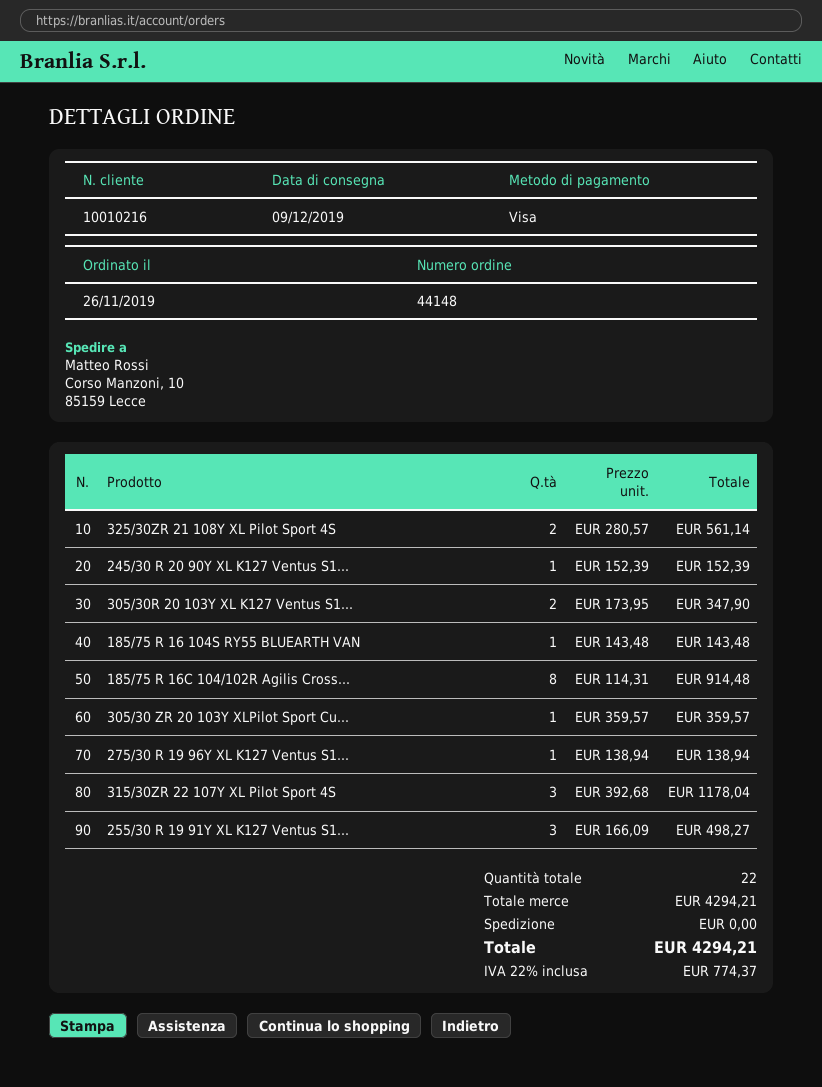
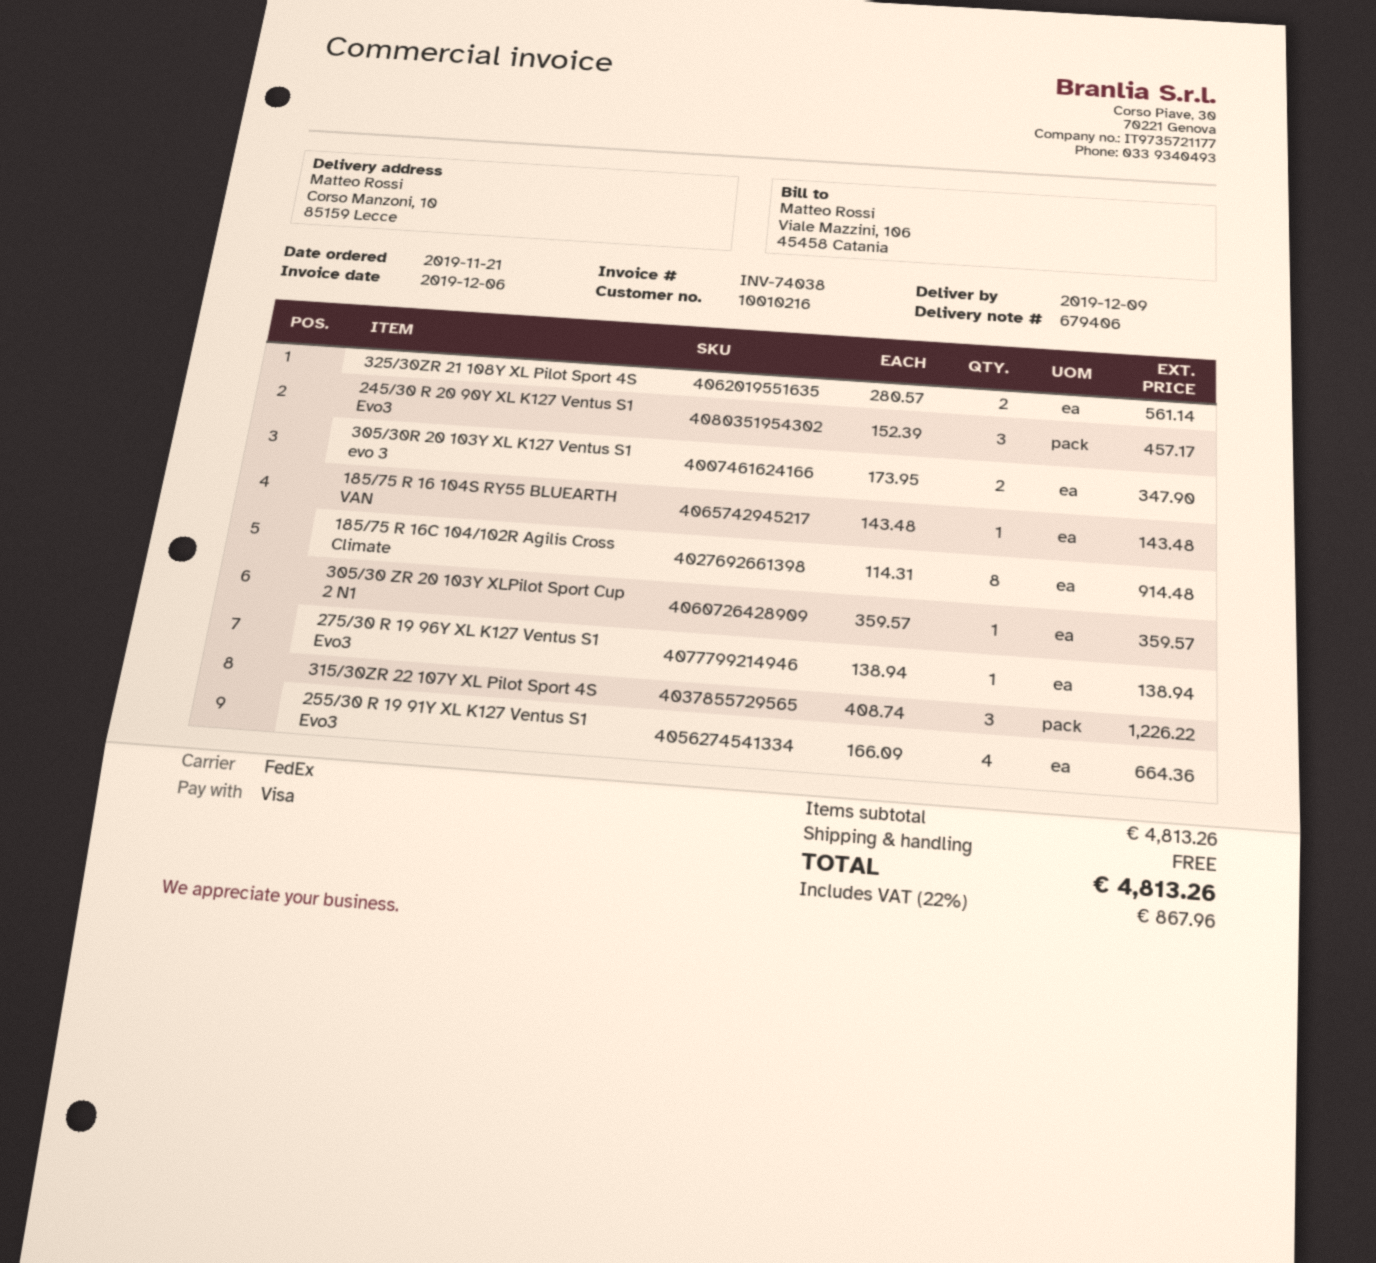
order date: 2019-11-26 -> 2019-11-21
245/30 R 20 90Y XL K127 Ventus S1...: 1 x 152.39 = 152.39 -> 3 x 152.39 = 457.17
315/30ZR 22 107Y XL Pilot Sport 4S: 3 x 392.68 = 1178.04 -> 3 x 408.74 = 1226.22
255/30 R 19 91Y XL K127 Ventus S1...: 3 x 166.09 = 498.27 -> 4 x 166.09 = 664.36
subtotal: 4294.21 -> 4813.26
tax: 22% = 774.37 -> 22% = 867.96
total: 4294.21 -> 4813.26

